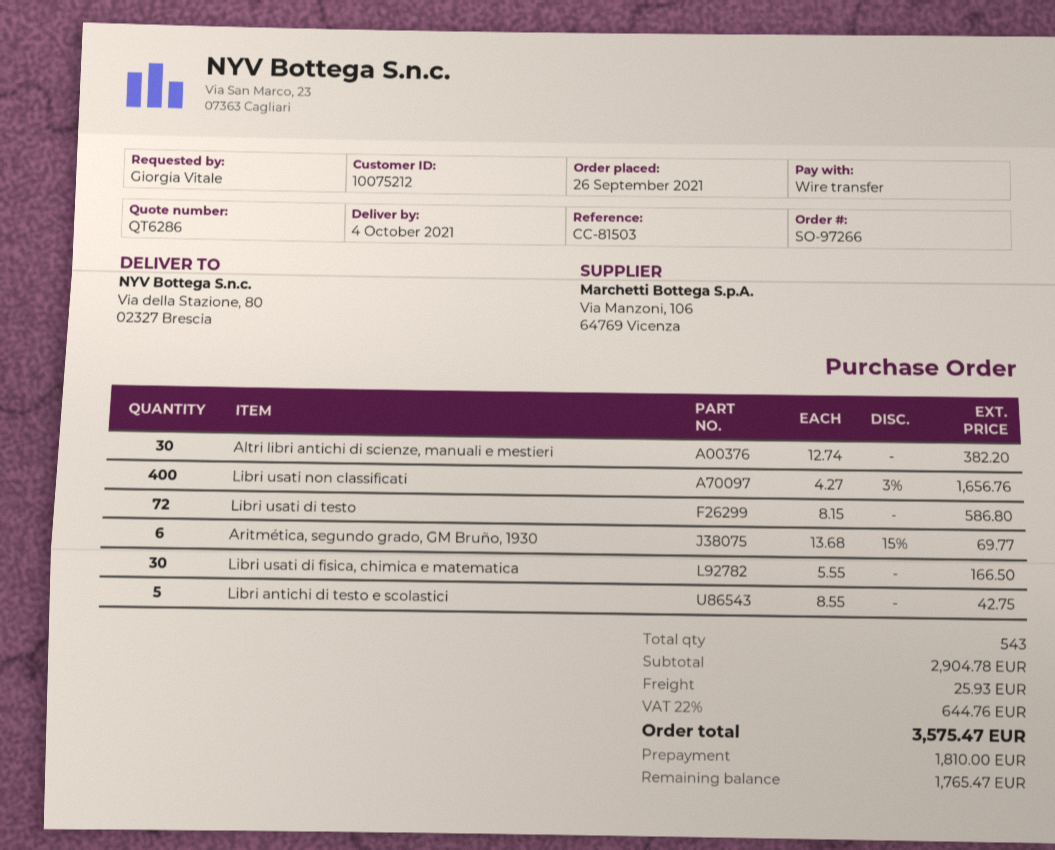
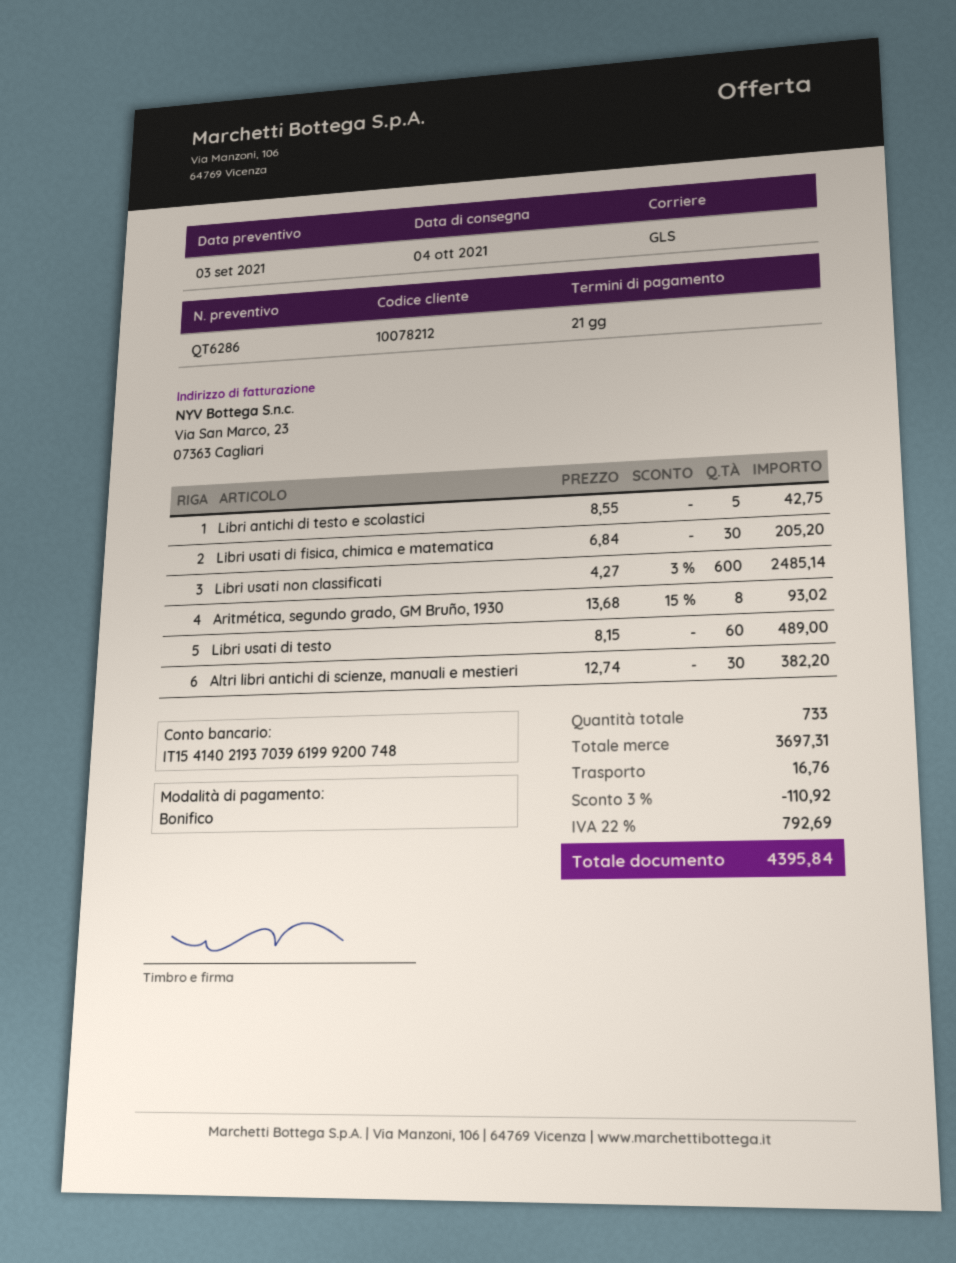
customer number: 10075212 -> 10078212
Libri usati non classificati: 400 x 4.27 - 3% = 1656.76 -> 600 x 4.27 - 3% = 2485.14
Libri usati di testo: 72 x 8.15 = 586.80 -> 60 x 8.15 = 489.00
Aritmética, segundo grado, GM Bruño, 1930: 6 x 13.68 - 15% = 69.77 -> 8 x 13.68 - 15% = 93.02
Libri usati di fisica, chimica e matematica: 30 x 5.55 = 166.50 -> 30 x 6.84 = 205.20
total quantity: 543 -> 733
subtotal: 2904.78 -> 3697.31
discount: none -> 3% = 110.92
shipping: 25.93 -> 16.76
tax: 22% = 644.76 -> 22% = 792.69
total: 3575.47 -> 4395.84

